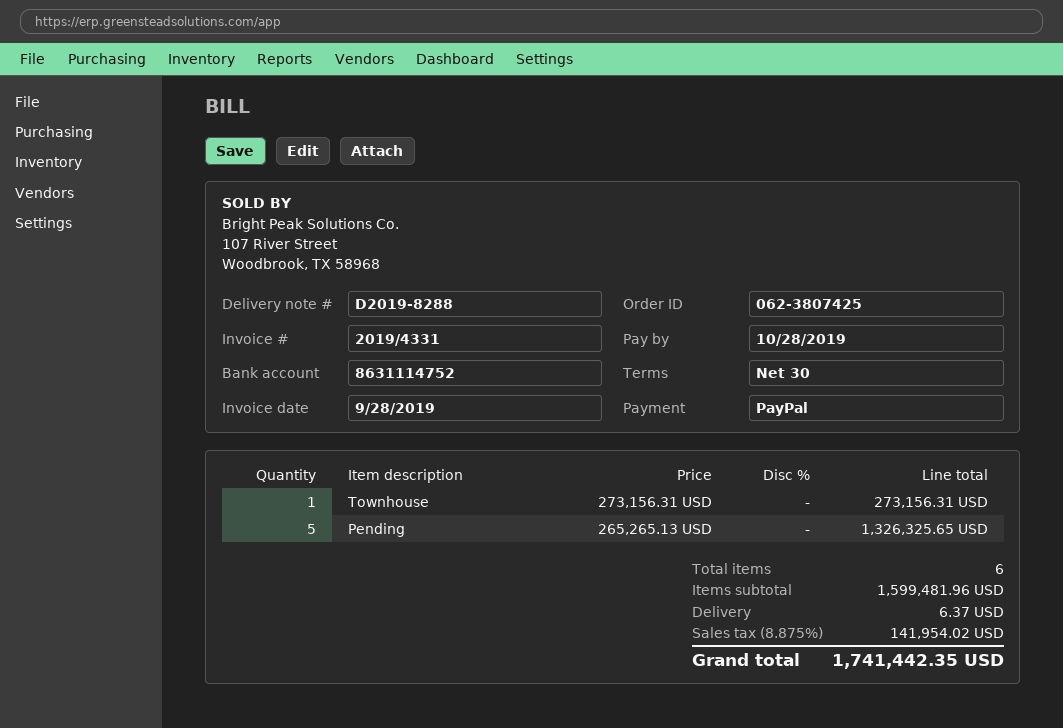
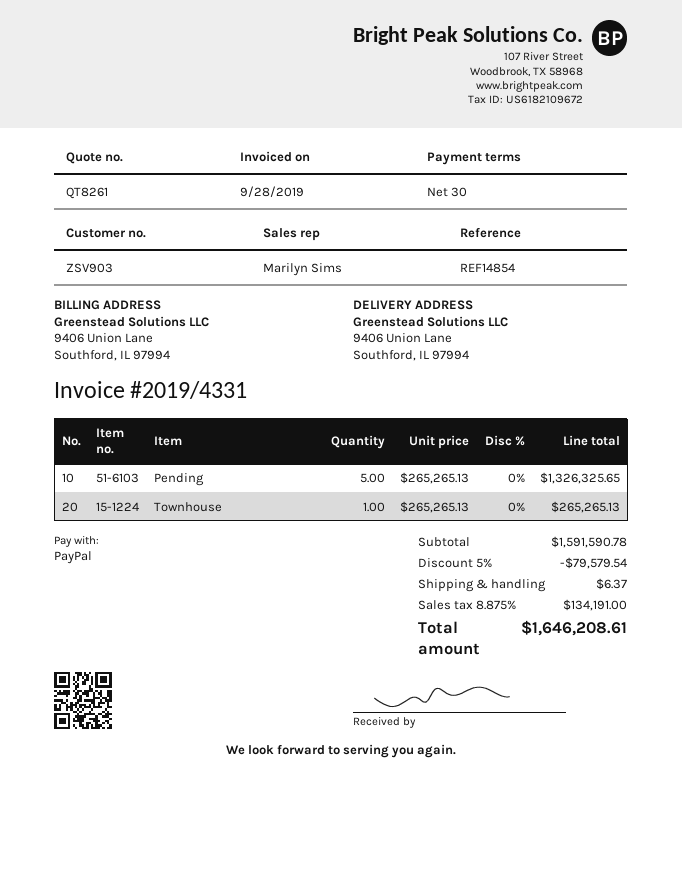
Townhouse: 1 x 273156.31 = 273156.31 -> 1 x 265265.13 = 265265.13
subtotal: 1599481.96 -> 1591590.78
discount: none -> 5% = 79579.54
tax: 8.875% = 141954.02 -> 8.875% = 134191.00
total: 1741442.35 -> 1646208.61

